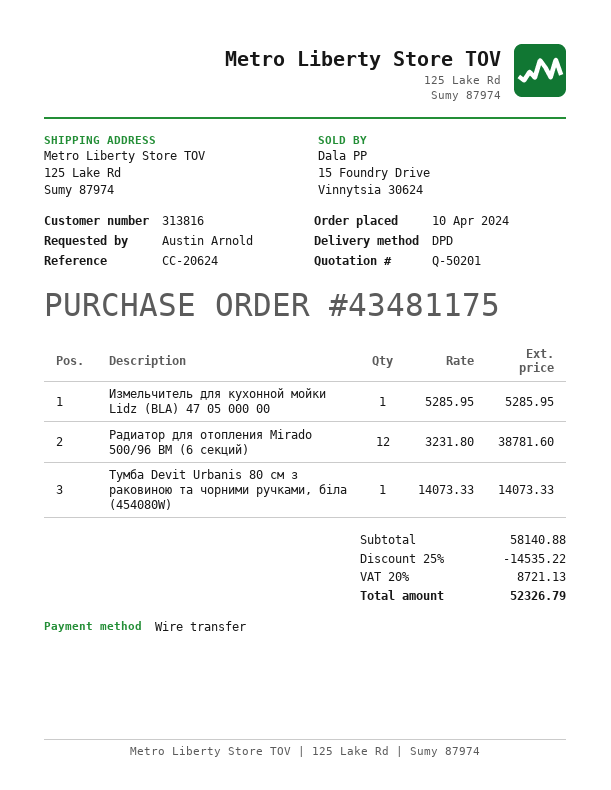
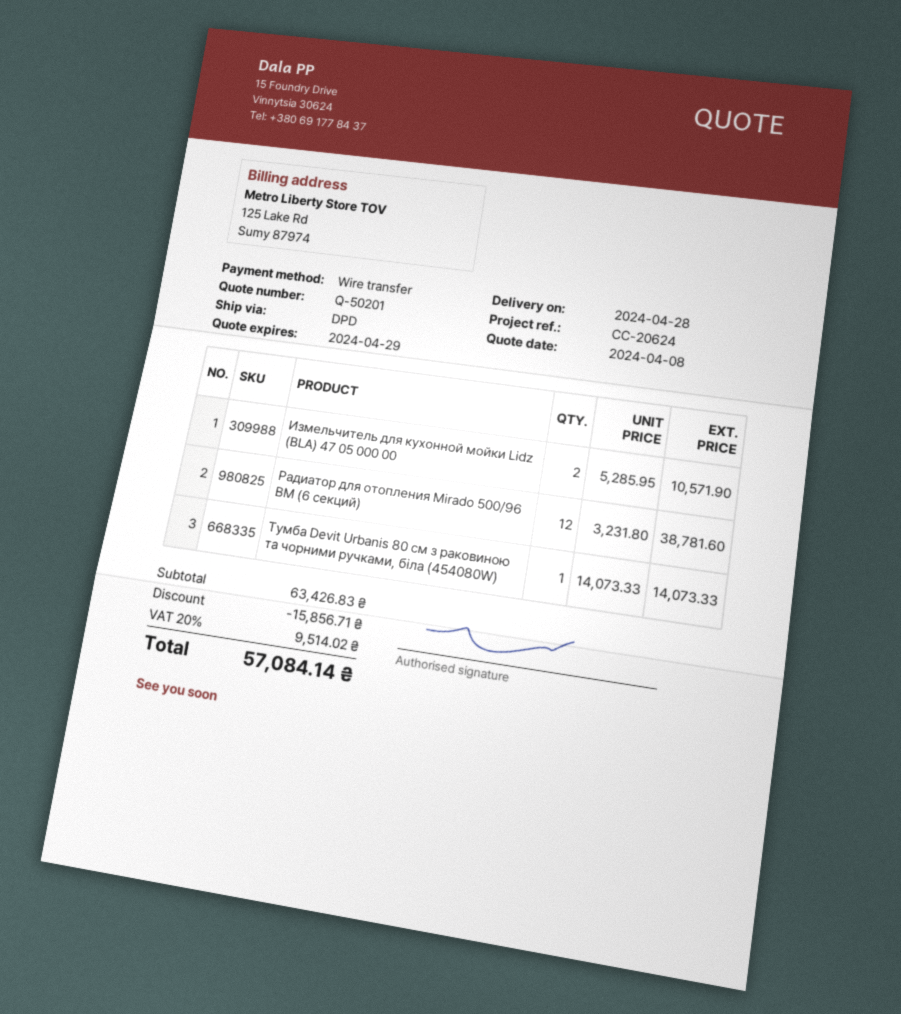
Измельчитель для кухонной мойки Lidz (BLA) 47 05 000 00: 1 x 5285.95 = 5285.95 -> 2 x 5285.95 = 10571.90
subtotal: 58140.88 -> 63426.83
discount: 14535.22 -> 15856.71
tax: 20% = 8721.13 -> 20% = 9514.02
total: 52326.79 -> 57084.14

